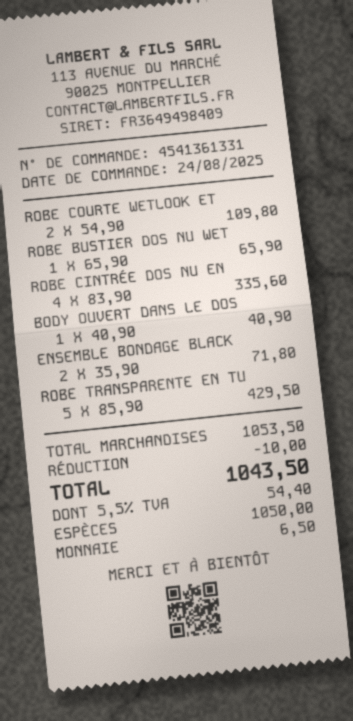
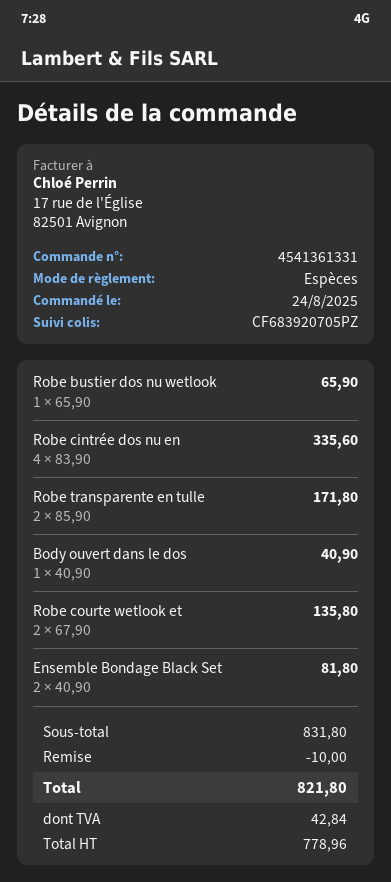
ROBE COURTE WETLOOK ET: 2 x 54.90 = 109.80 -> 2 x 67.90 = 135.80
ENSEMBLE BONDAGE BLACK: 2 x 35.90 = 71.80 -> 2 x 40.90 = 81.80
ROBE TRANSPARENTE EN TU: 5 x 85.90 = 429.50 -> 2 x 85.90 = 171.80
subtotal: 1053.50 -> 831.80
tax: 54.40 -> 42.84
total: 1043.50 -> 821.80

